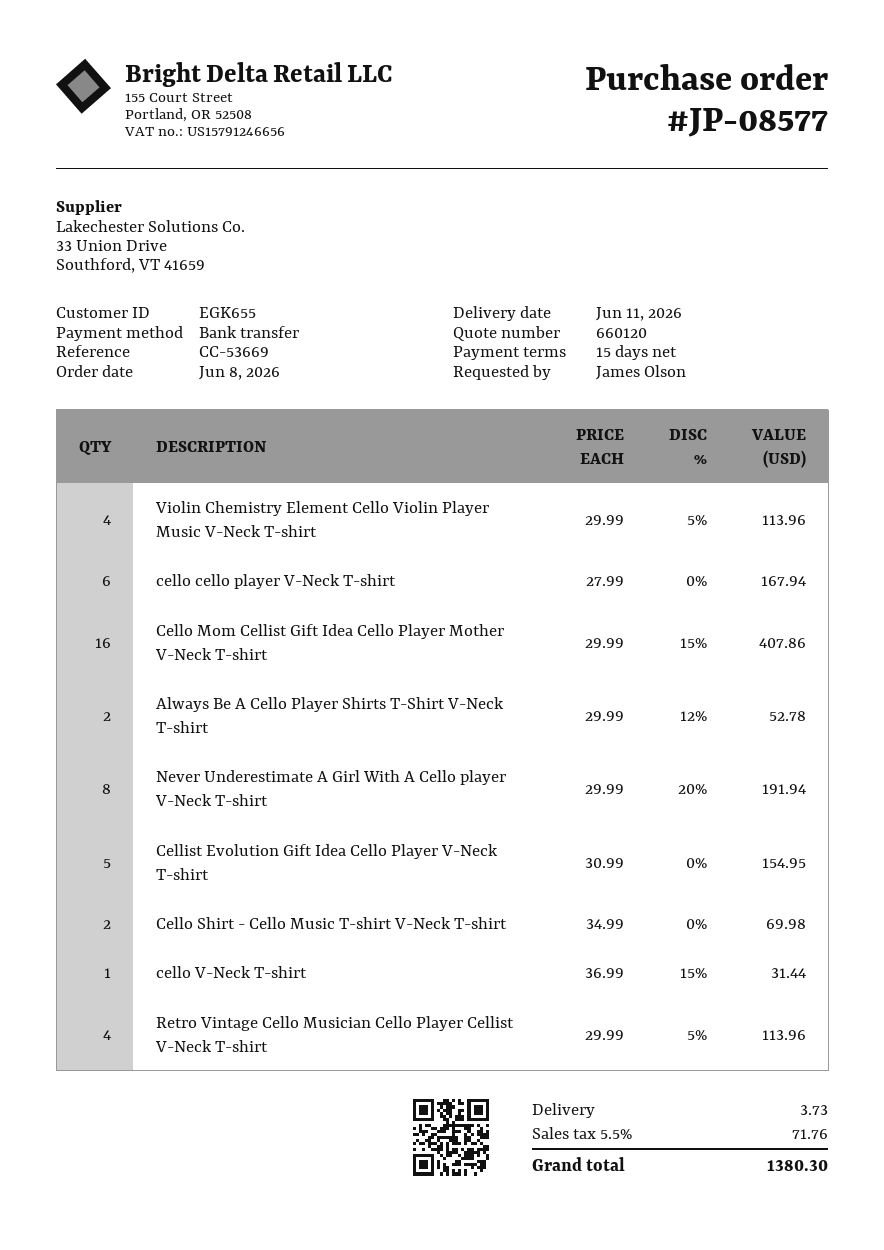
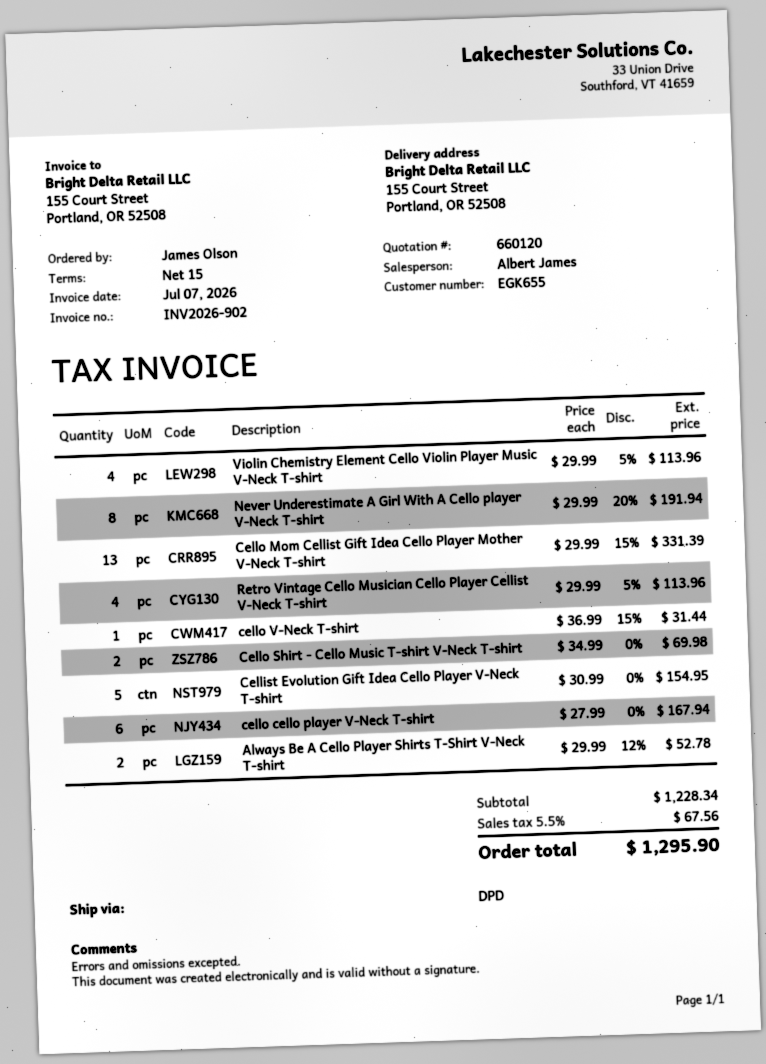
Cello Mom Cellist Gift Idea Cello Player Mother V-Neck T-shirt: 16 x 29.99 - 15% = 407.86 -> 13 x 29.99 - 15% = 331.39
shipping: 3.73 -> none
tax: 5.5% = 71.76 -> 5.5% = 67.56
total: 1380.30 -> 1295.90

